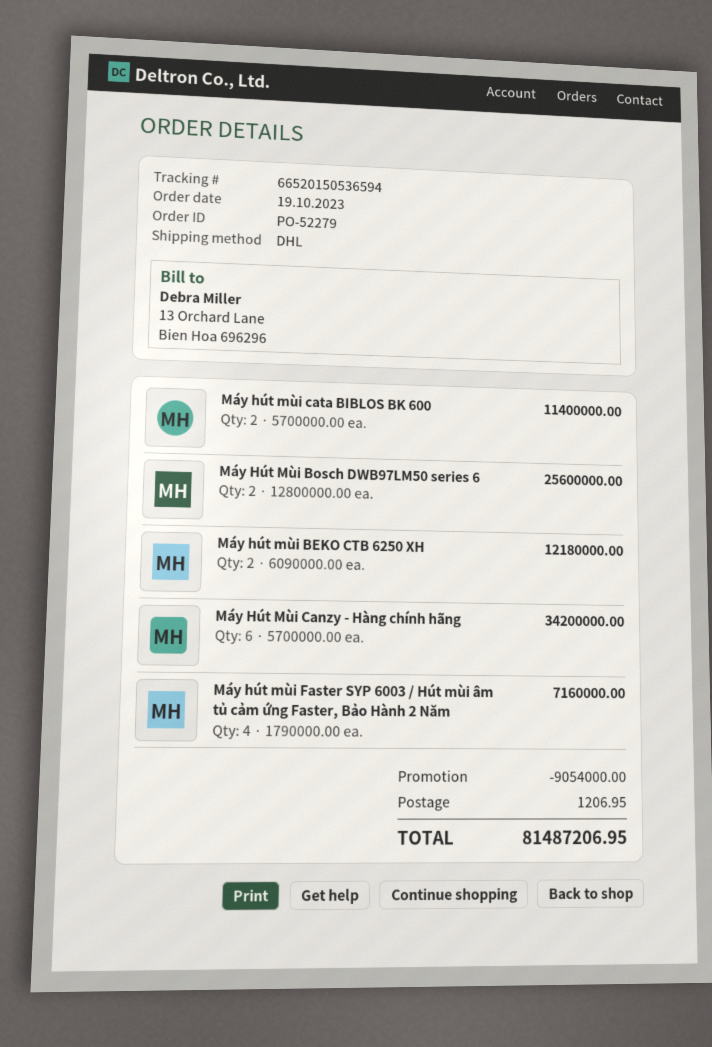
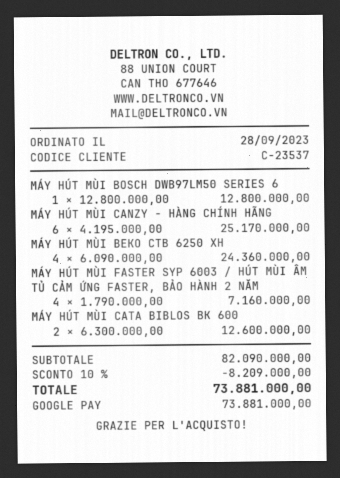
order date: 2023-10-19 -> 2023-09-28
Máy hút mùi cata BIBLOS BK 600: 2 x 5700000.00 = 11400000.00 -> 2 x 6300000.00 = 12600000.00
Máy Hút Mùi Bosch DWB97LM50 series 6: 2 x 12800000.00 = 25600000.00 -> 1 x 12800000.00 = 12800000.00
Máy hút mùi BEKO CTB 6250 XH: 2 x 6090000.00 = 12180000.00 -> 4 x 6090000.00 = 24360000.00
Máy Hút Mùi Canzy - Hàng chính hãng: 6 x 5700000.00 = 34200000.00 -> 6 x 4195000.00 = 25170000.00
discount: 9054000.00 -> 8209000.00
shipping: 1206.95 -> none
total: 81487206.95 -> 73881000.00

